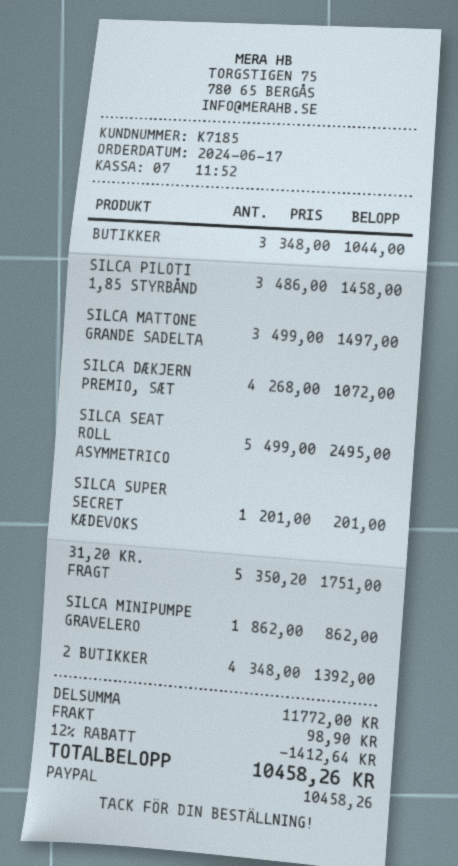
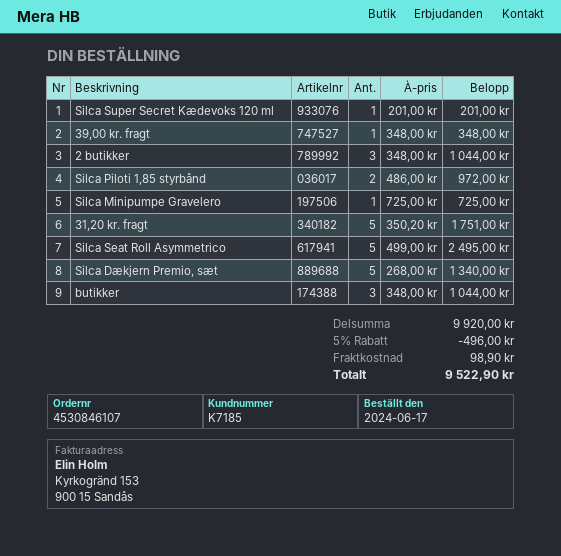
SILCA PILOTI 1,85 STYRBÅND: 3 x 486.00 = 1458.00 -> 2 x 486.00 = 972.00
SILCA MATTONE GRANDE SADELTA: 3 x 499.00 = 1497.00 -> none
SILCA DÆKJERN PREMIO, SÆT: 4 x 268.00 = 1072.00 -> 5 x 268.00 = 1340.00
SILCA MINIPUMPE GRAVELERO: 1 x 862.00 = 862.00 -> 1 x 725.00 = 725.00
2 BUTIKKER: 4 x 348.00 = 1392.00 -> 3 x 348.00 = 1044.00
39,00 kr. fragt: none -> 1 x 348.00 = 348.00
subtotal: 11772.00 -> 9920.00
discount: 12% = 1412.64 -> 5% = 496.00
total: 10458.26 -> 9522.90

